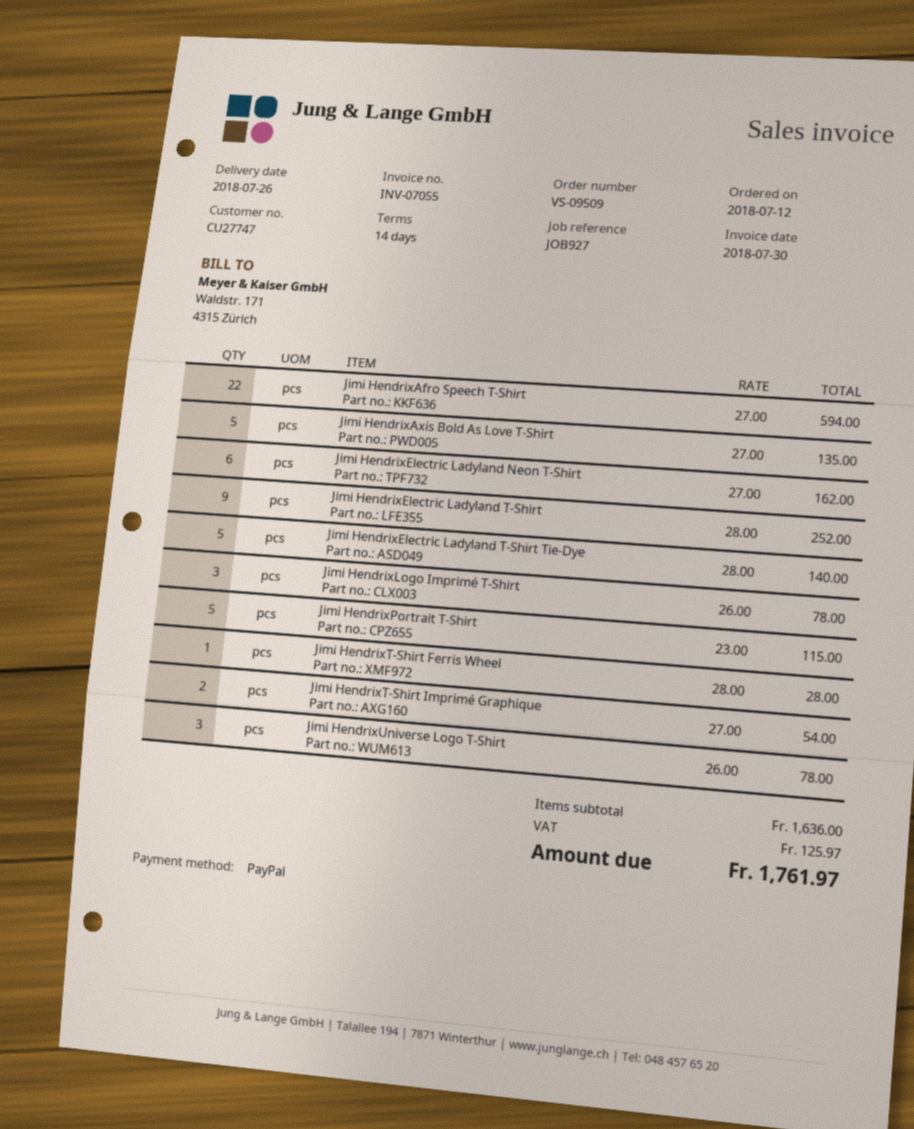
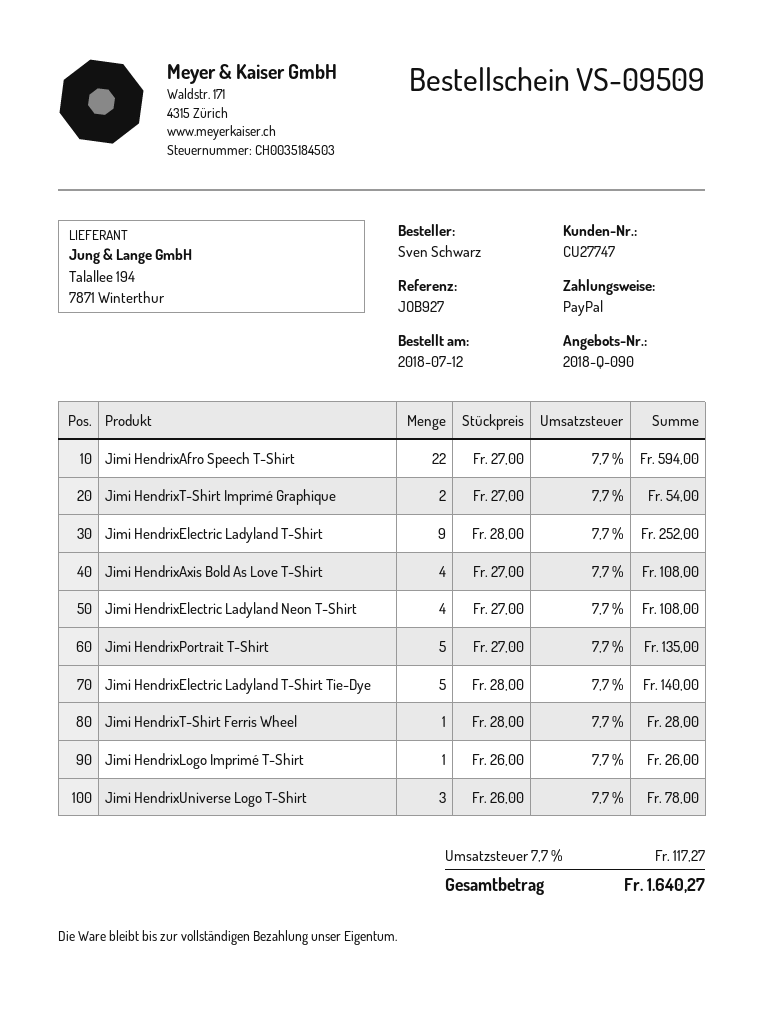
Jimi HendrixAxis Bold As Love T-Shirt: 5 x 27.00 = 135.00 -> 4 x 27.00 = 108.00
Jimi HendrixElectric Ladyland Neon T-Shirt: 6 x 27.00 = 162.00 -> 4 x 27.00 = 108.00
Jimi HendrixLogo Imprimé T-Shirt: 3 x 26.00 = 78.00 -> 1 x 26.00 = 26.00
Jimi HendrixPortrait T-Shirt: 5 x 23.00 = 115.00 -> 5 x 27.00 = 135.00
tax: 125.97 -> 117.27
total: 1761.97 -> 1640.27

